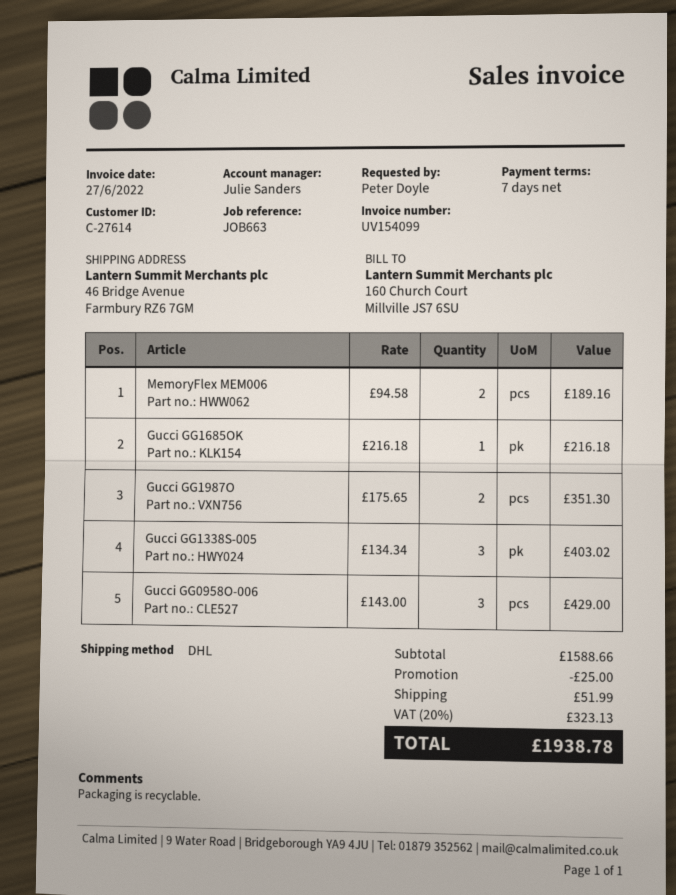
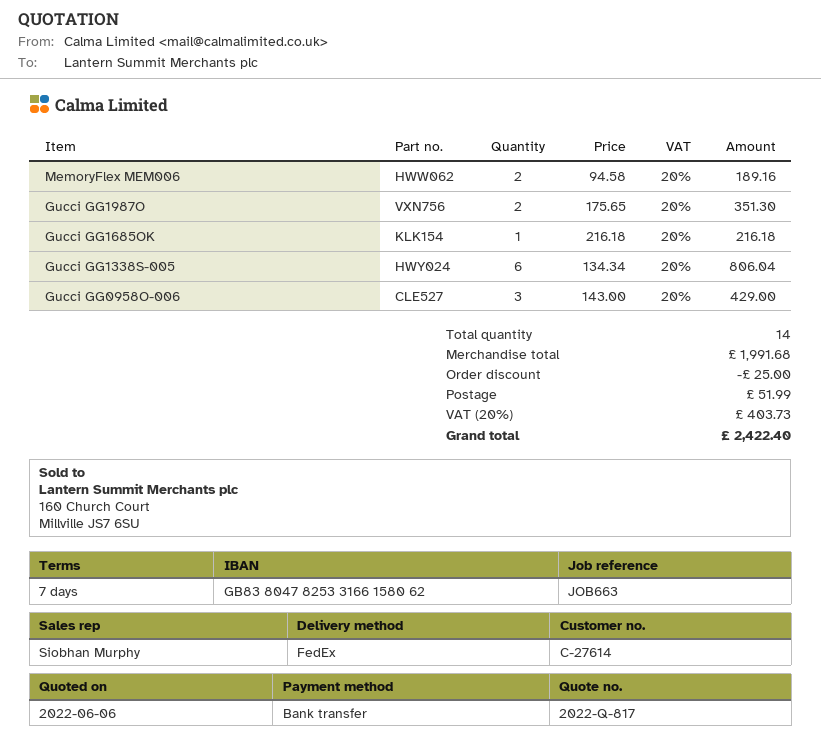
sales rep: Julie Sanders -> Siobhan Murphy
shipping method: DHL -> FedEx
Gucci GG1338S-005: 3 x 134.34 = 403.02 -> 6 x 134.34 = 806.04
subtotal: 1588.66 -> 1991.68
tax: 20% = 323.13 -> 20% = 403.73
total: 1938.78 -> 2422.40

